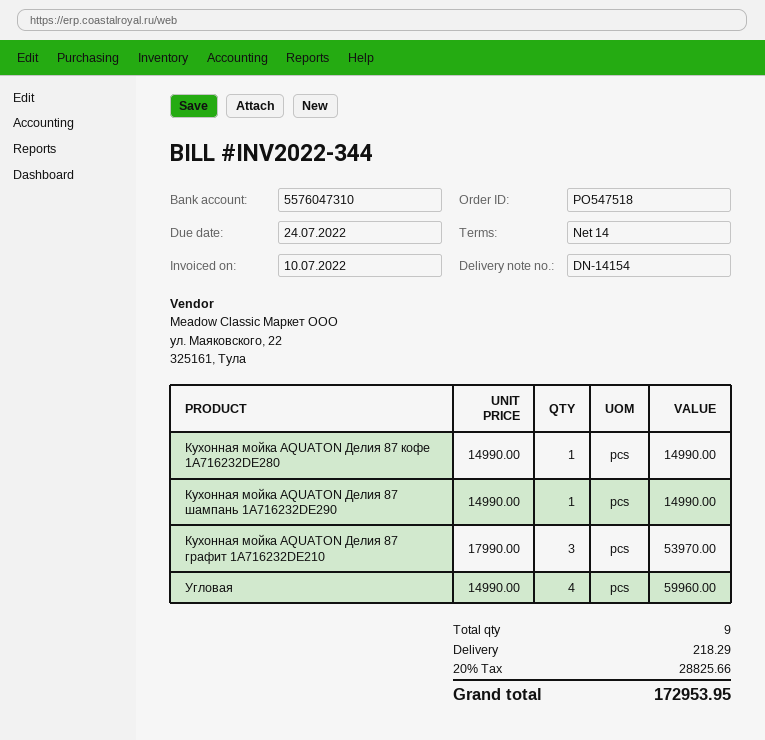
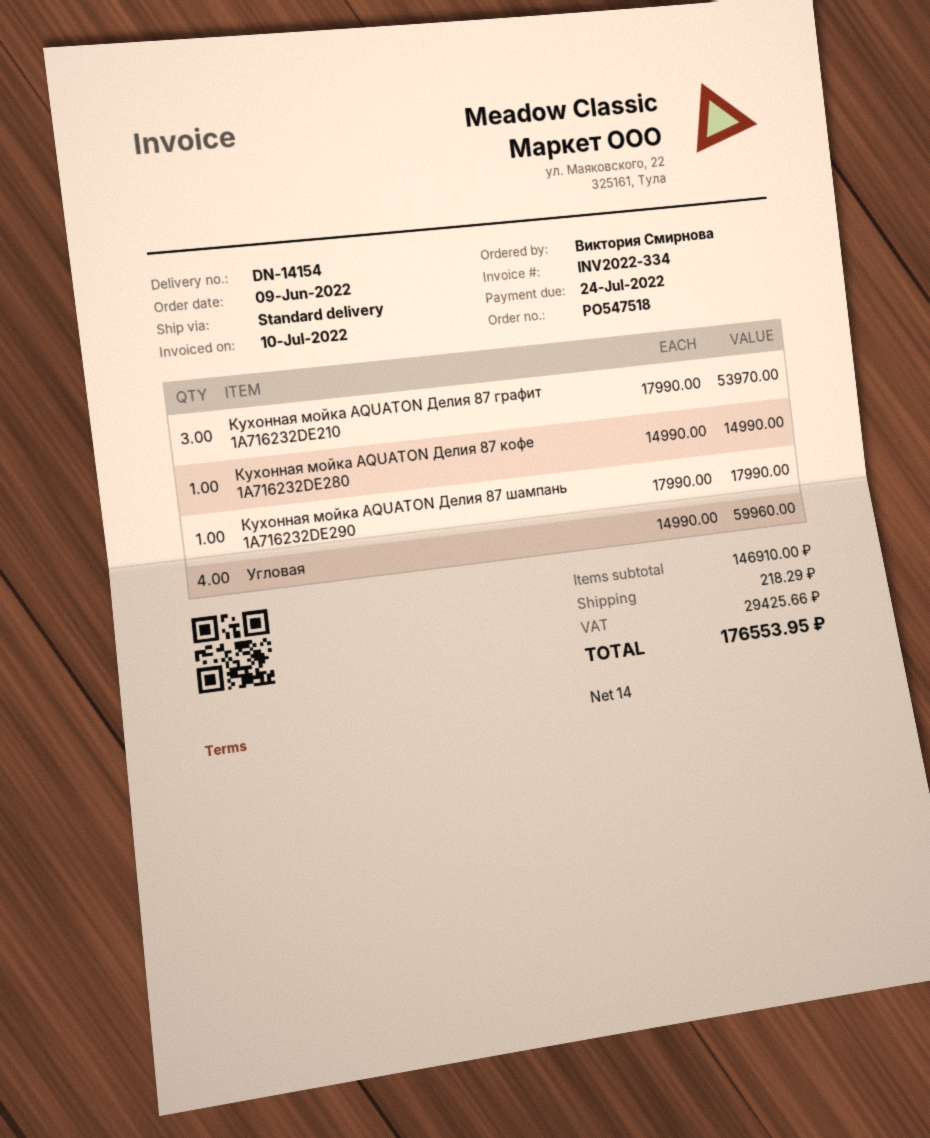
invoice number: INV2022-344 -> INV2022-334
Кухонная мойка AQUATON Делия 87 шампань 1A716232DE290: 1 x 14990.00 = 14990.00 -> 1 x 17990.00 = 17990.00
tax: 28825.66 -> 29425.66
total: 172953.95 -> 176553.95

